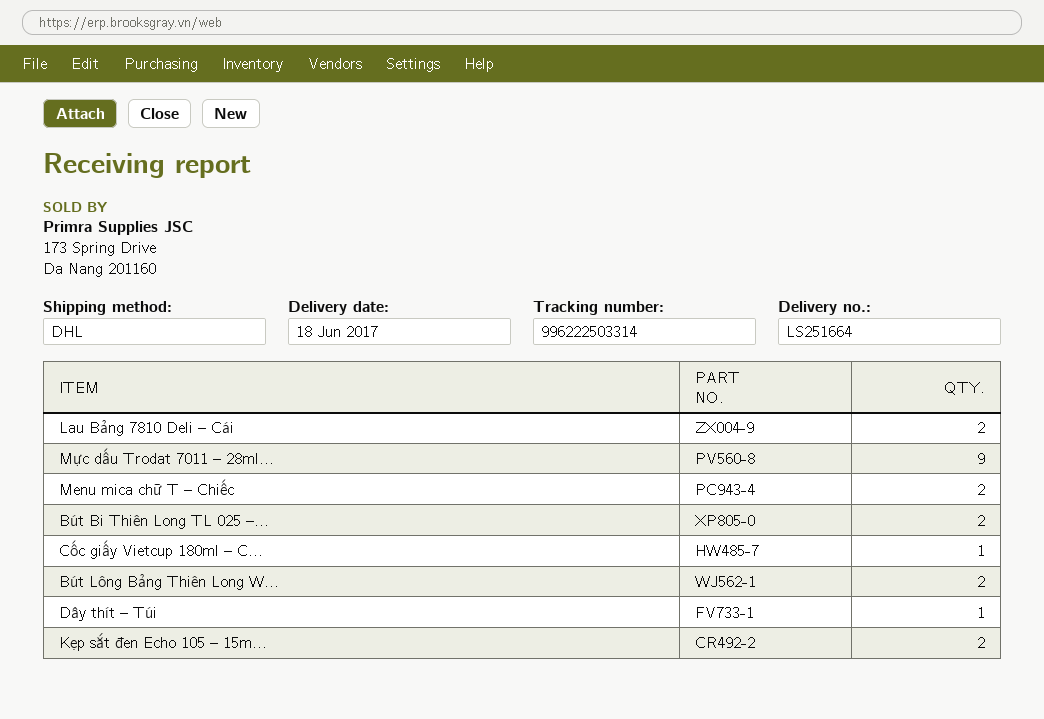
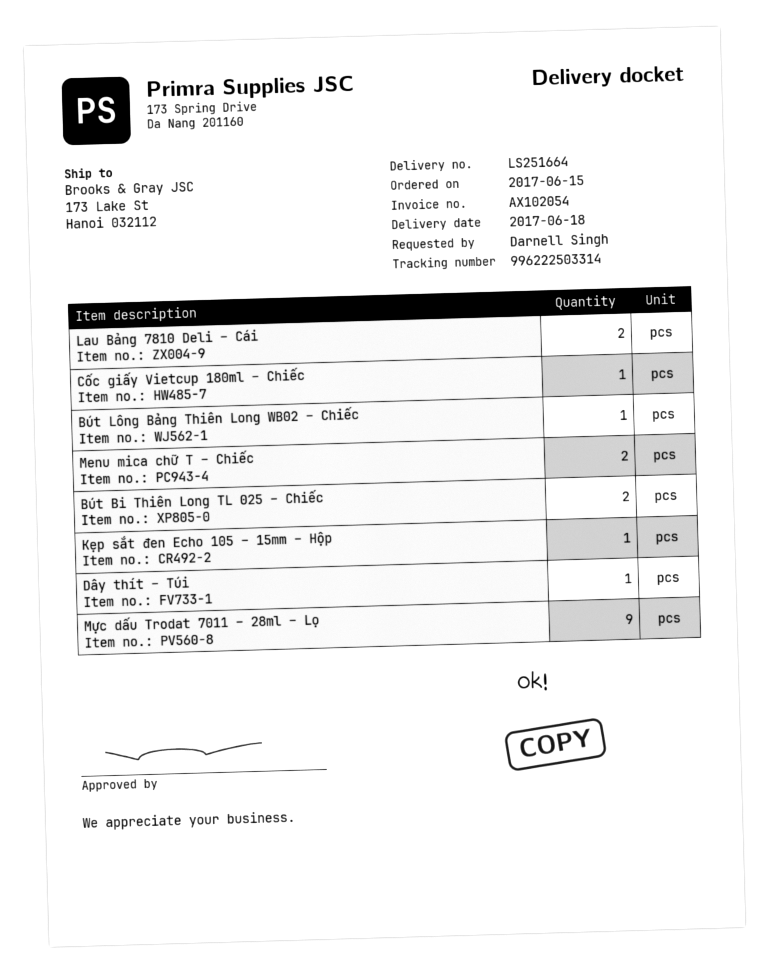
Bút Lông Bảng Thiên Long W...: 2 -> 1
Kẹp sắt đen Echo 105 – 15m...: 2 -> 1

